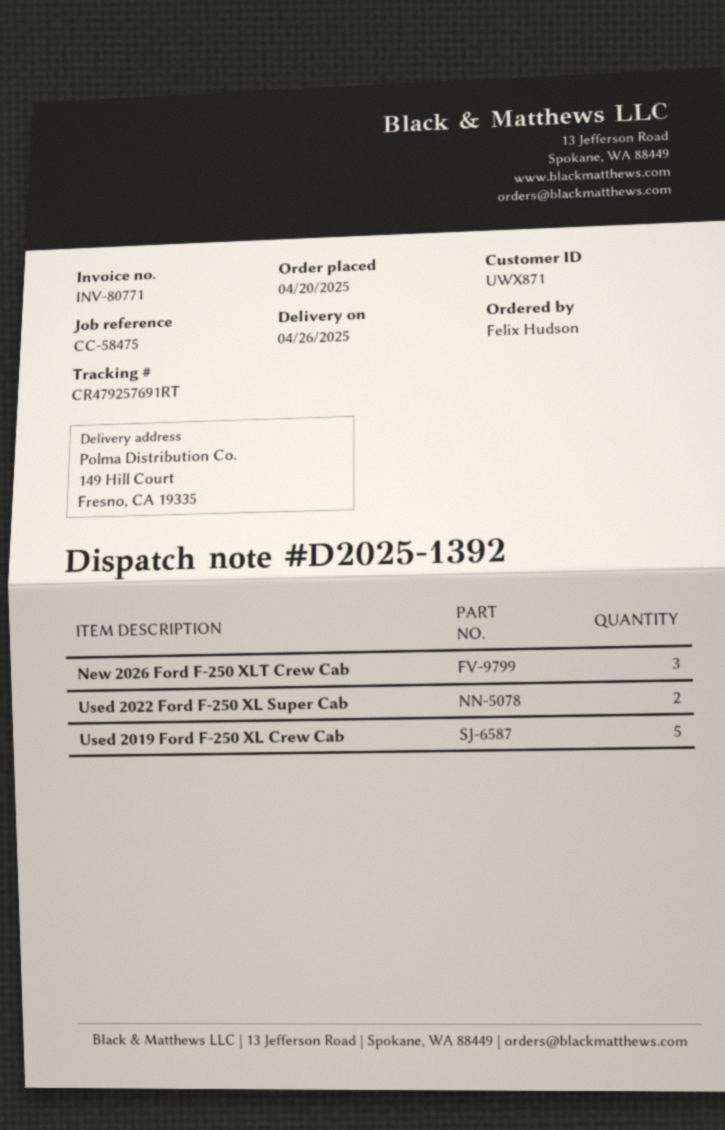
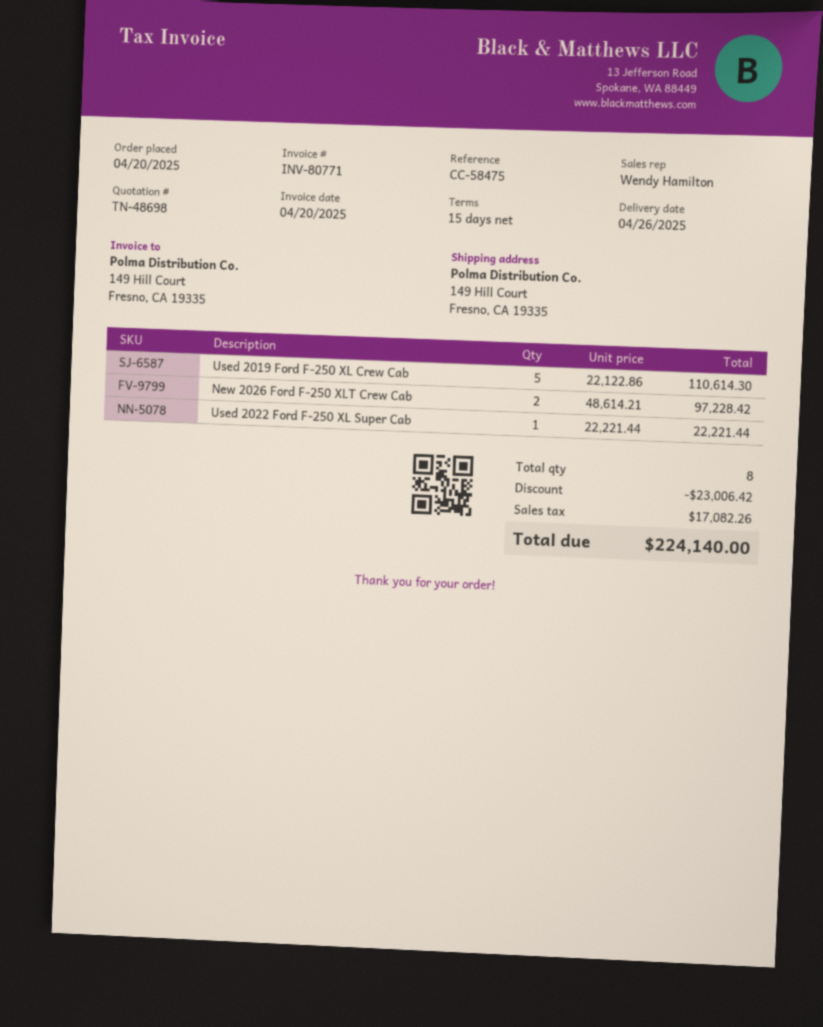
New 2026 Ford F-250 XLT Crew Cab: 3 -> 2
Used 2022 Ford F-250 XL Super Cab: 2 -> 1

